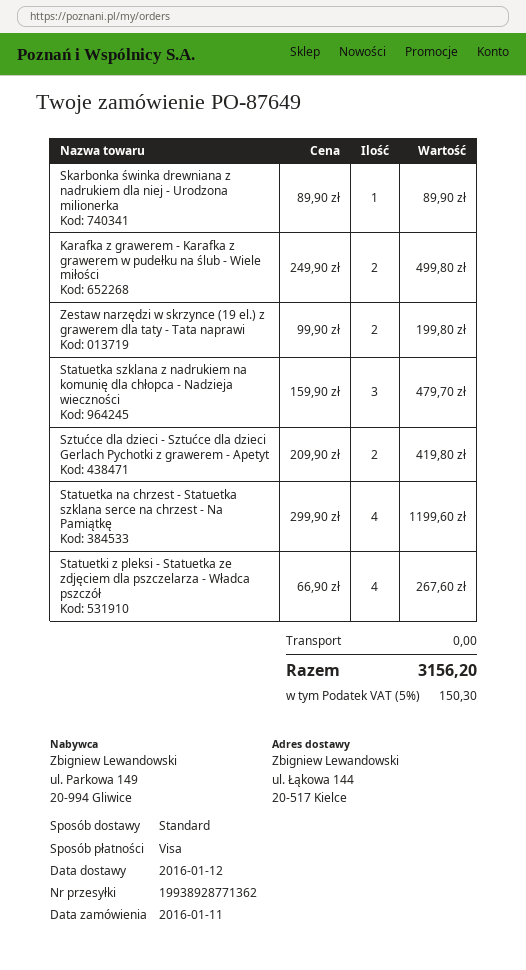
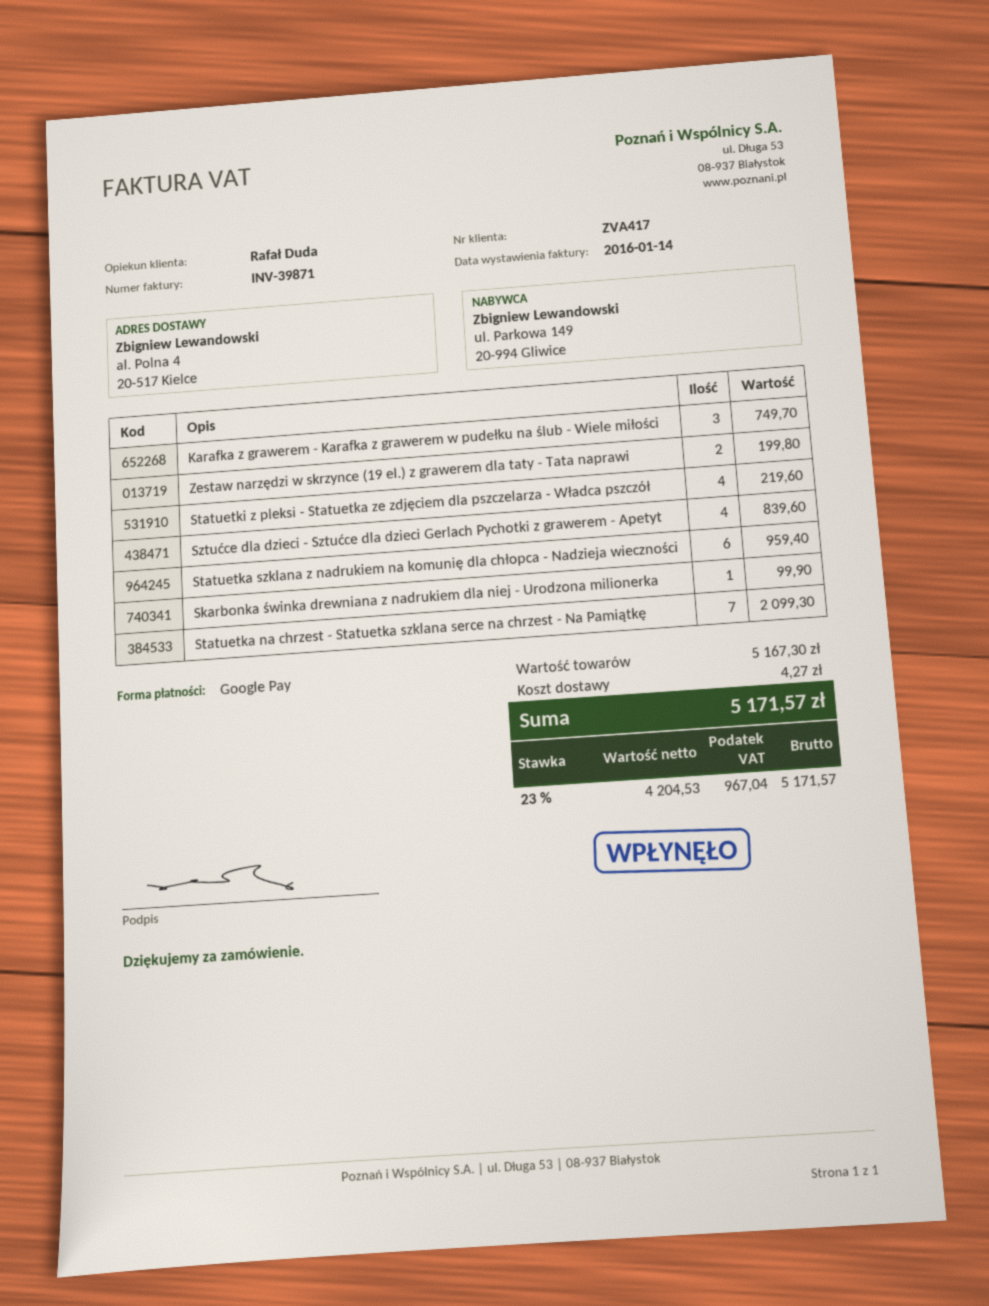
payment method: Visa -> Google Pay
ship to: ul. Łąkowa 144, 20-517 Kielce -> al. Polna 4, 20-517 Kielce
Skarbonka świnka drewniana z nadrukiem dla niej - Urodzona milionerka: 1 for 89.90 -> 1 for 99.90
Karafka z grawerem - Karafka z grawerem w pudełku na ślub - Wiele miłości: 2 for 499.80 -> 3 for 749.70
Statuetka szklana z nadrukiem na komunię dla chłopca - Nadzieja wieczności: 3 for 479.70 -> 6 for 959.40
Sztućce dla dzieci - Sztućce dla dzieci Gerlach Pychotki z grawerem - Apetyt: 2 for 419.80 -> 4 for 839.60
Statuetka na chrzest - Statuetka szklana serce na chrzest - Na Pamiątkę: 4 for 1199.60 -> 7 for 2099.30
Statuetki z pleksi - Statuetka ze zdjęciem dla pszczelarza - Władca pszczół: 4 for 267.60 -> 4 for 219.60
shipping: 0.00 -> 4.27
tax: 5% = 150.30 -> 23% = 967.04
total: 3156.20 -> 5171.57

